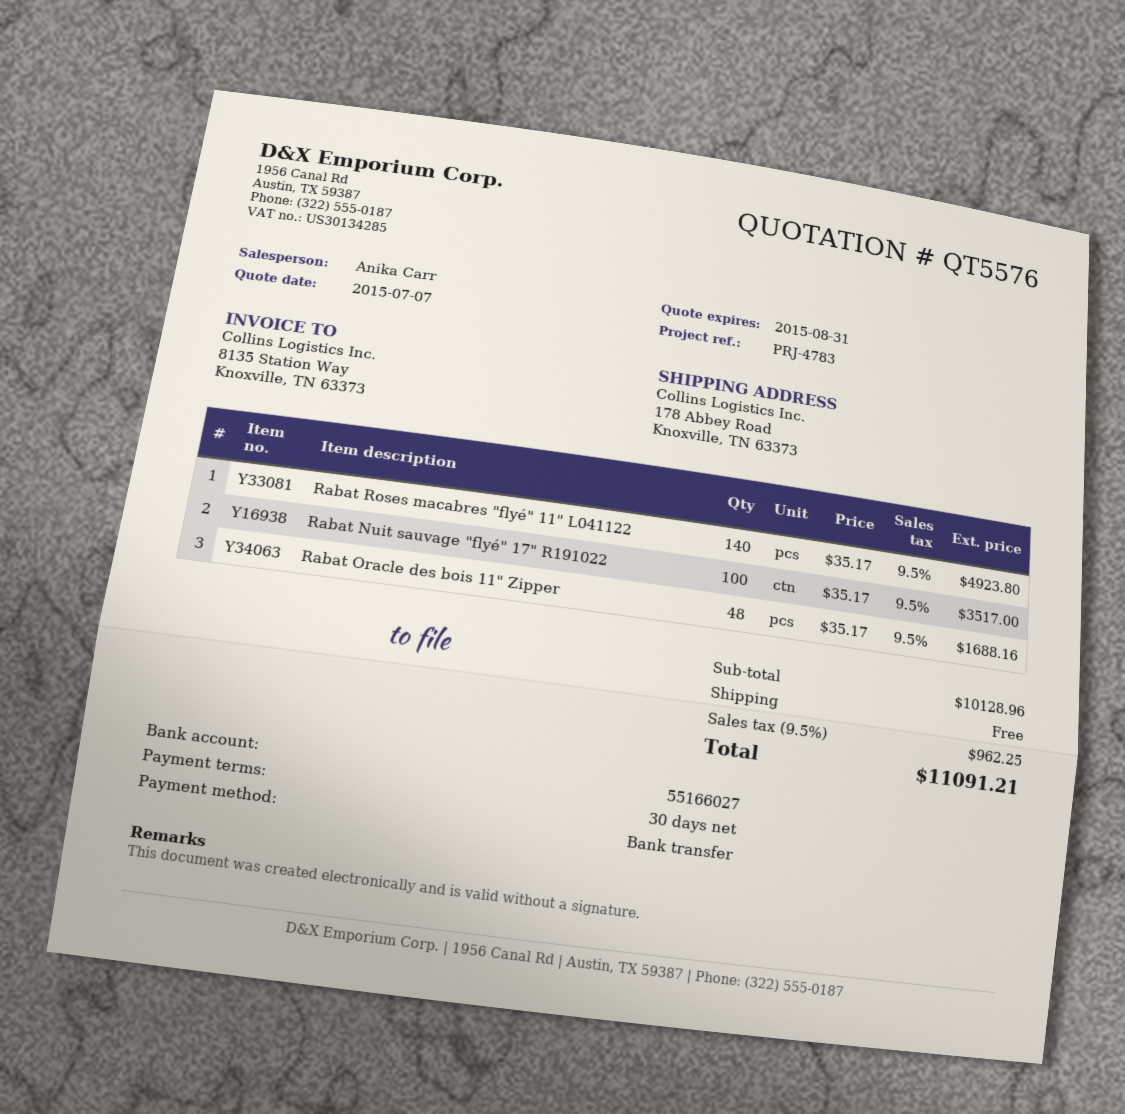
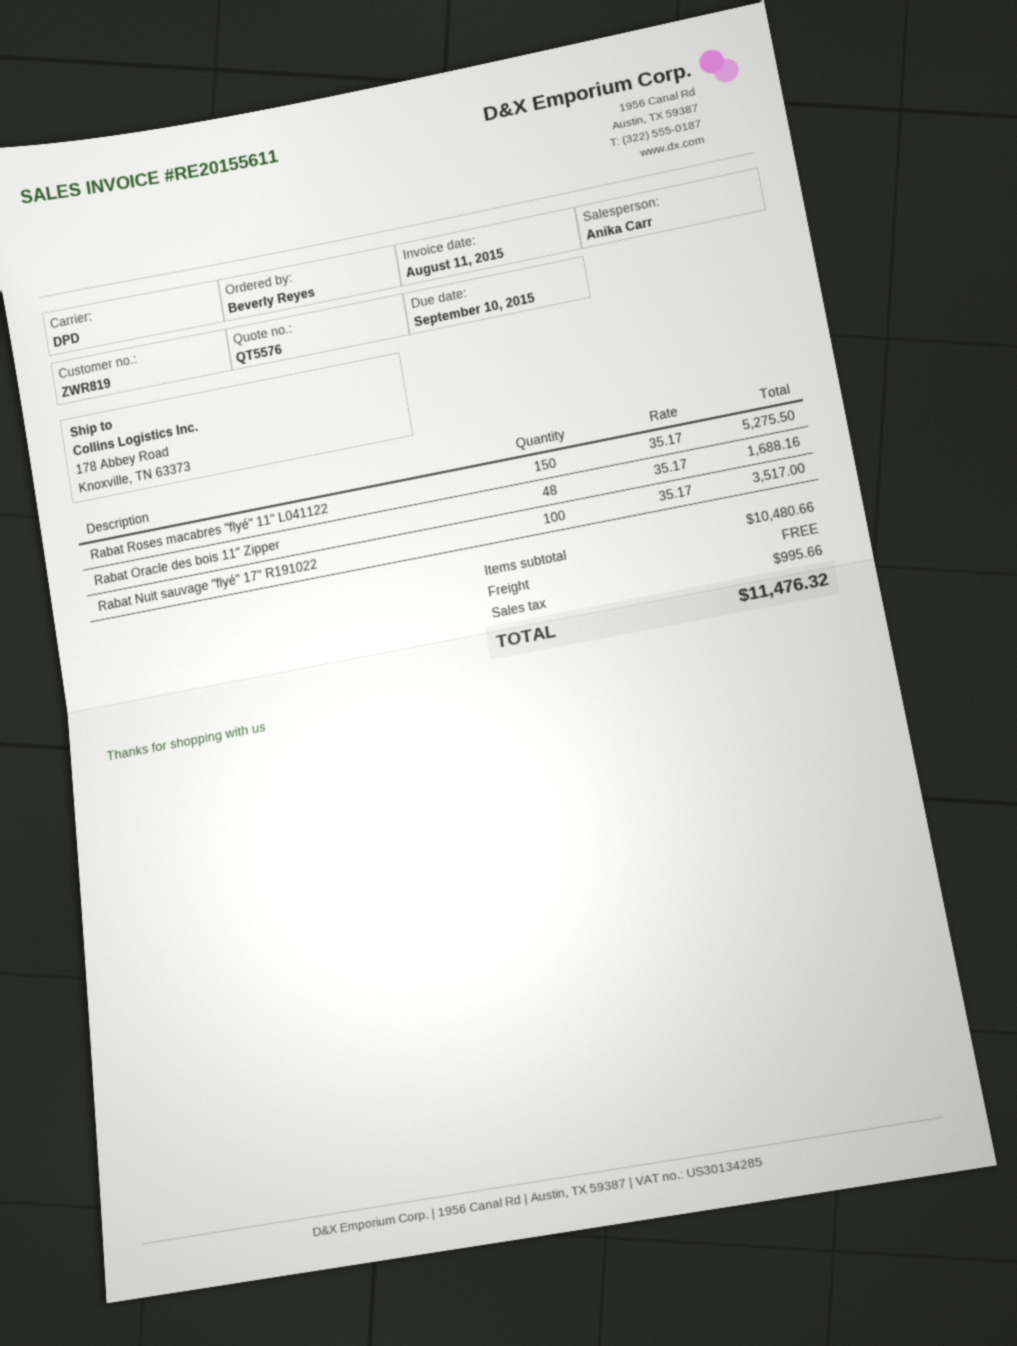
Rabat Roses macabres "flyé" 11" L041122: 140 x 35.17 = 4923.80 -> 150 x 35.17 = 5275.50
subtotal: 10128.96 -> 10480.66
tax: 962.25 -> 995.66
total: 11091.21 -> 11476.32

